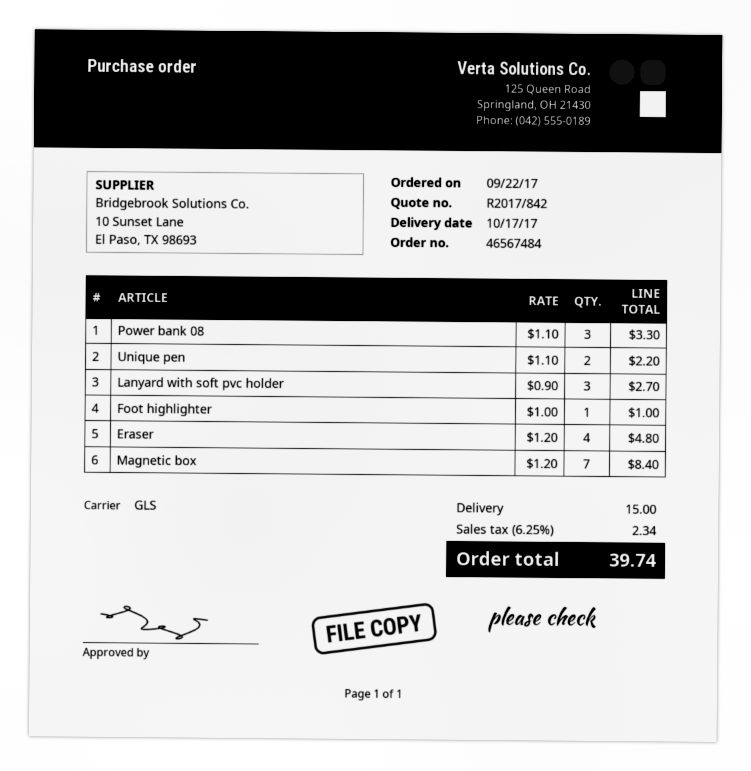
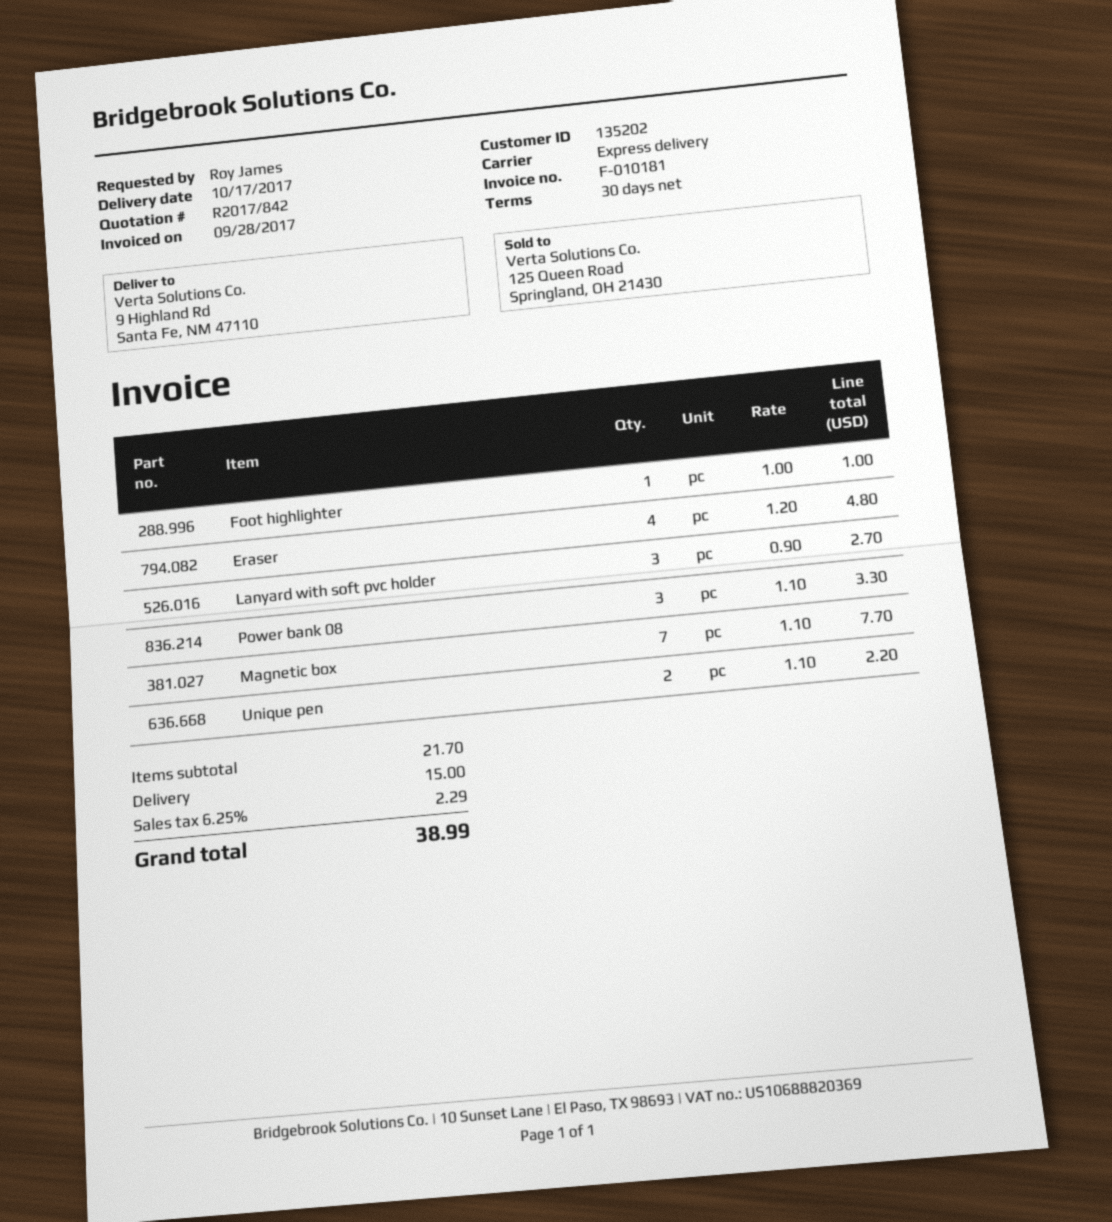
shipping method: GLS -> express
Magnetic box: 7 x 1.20 = 8.40 -> 7 x 1.10 = 7.70
tax: 6.25% = 2.34 -> 6.25% = 2.29
total: 39.74 -> 38.99

